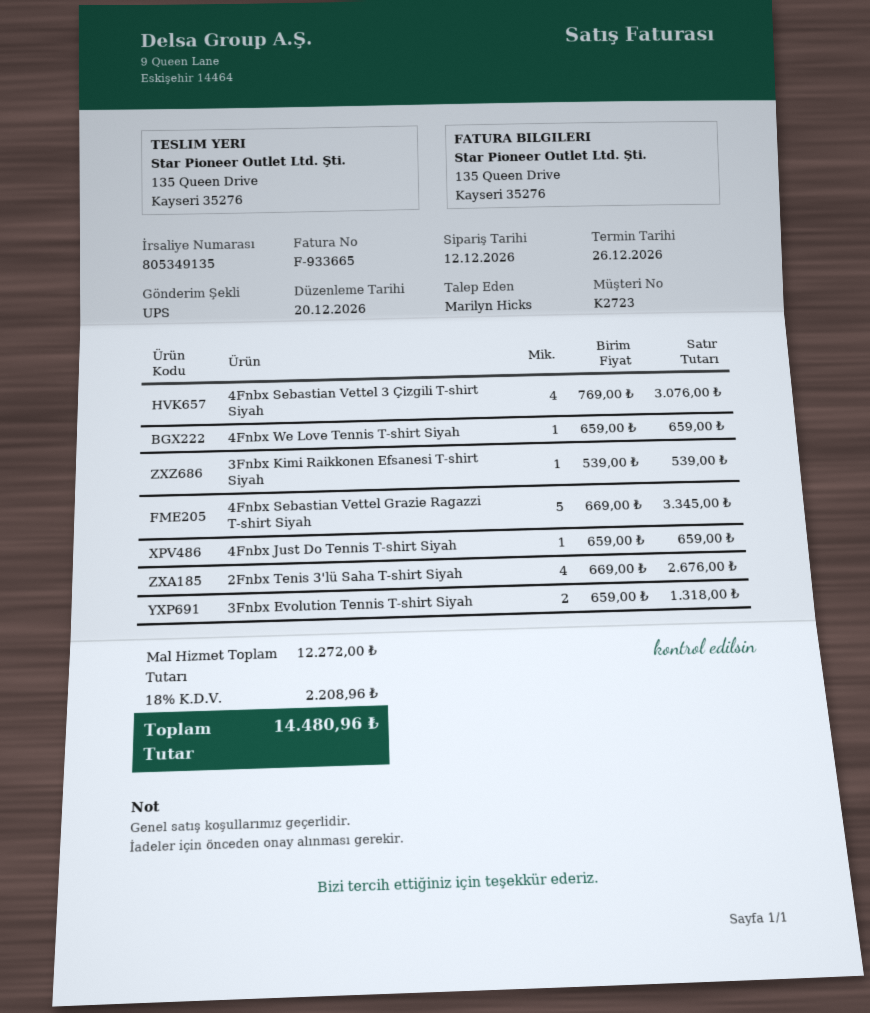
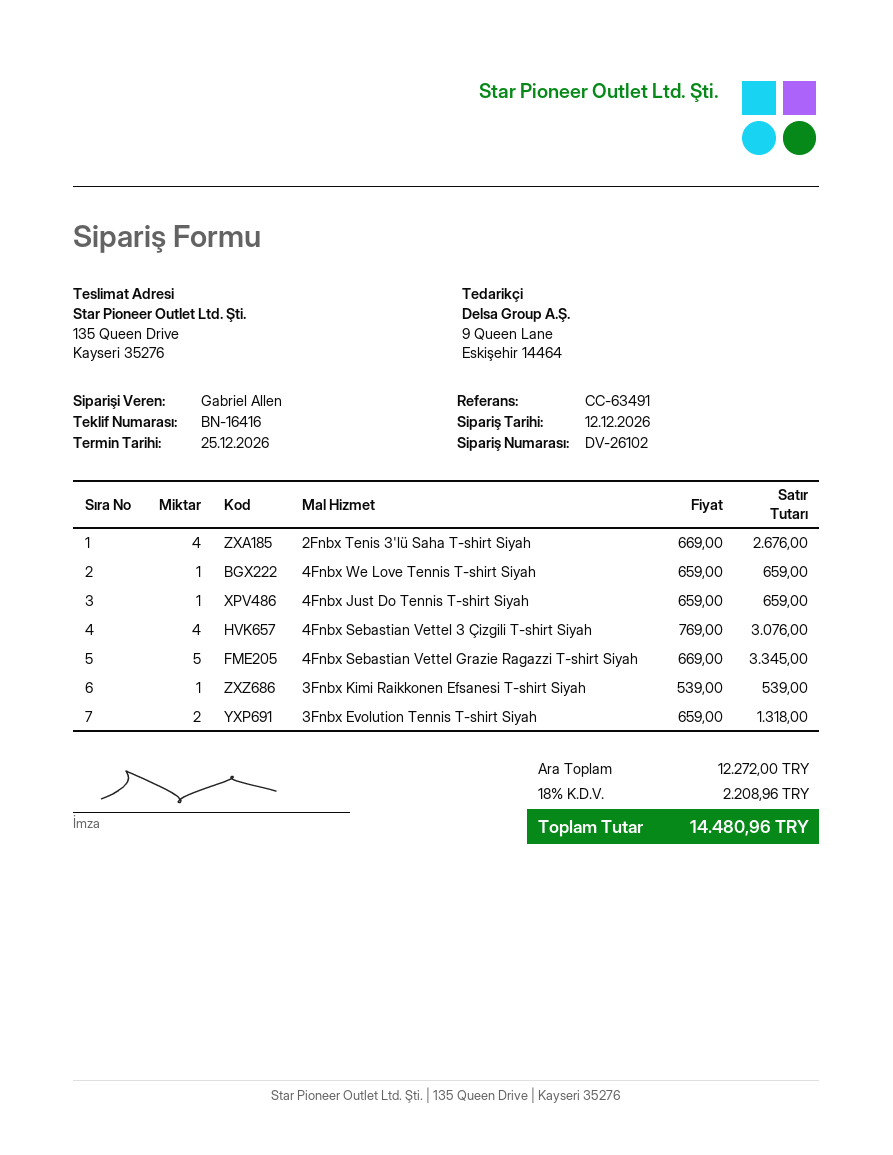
delivery date: 2026-12-26 -> 2026-12-25
ordered by: Marilyn Hicks -> Gabriel Allen

